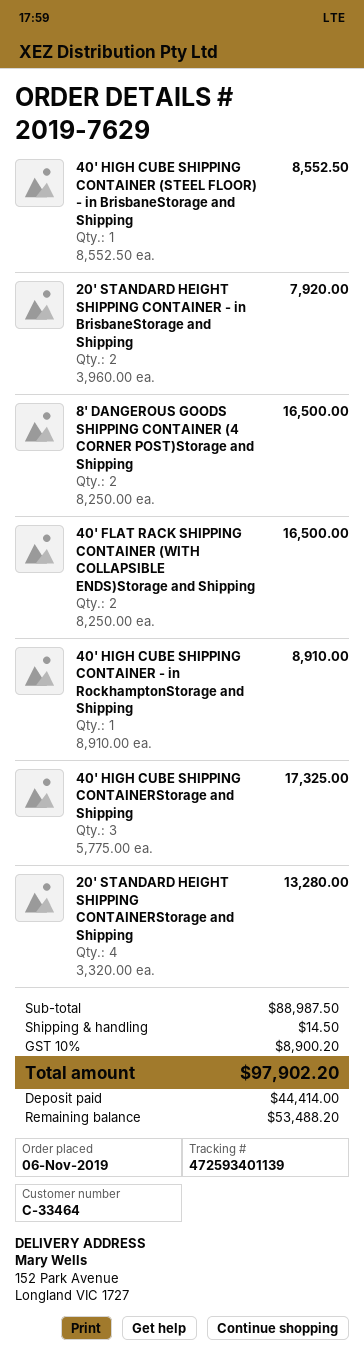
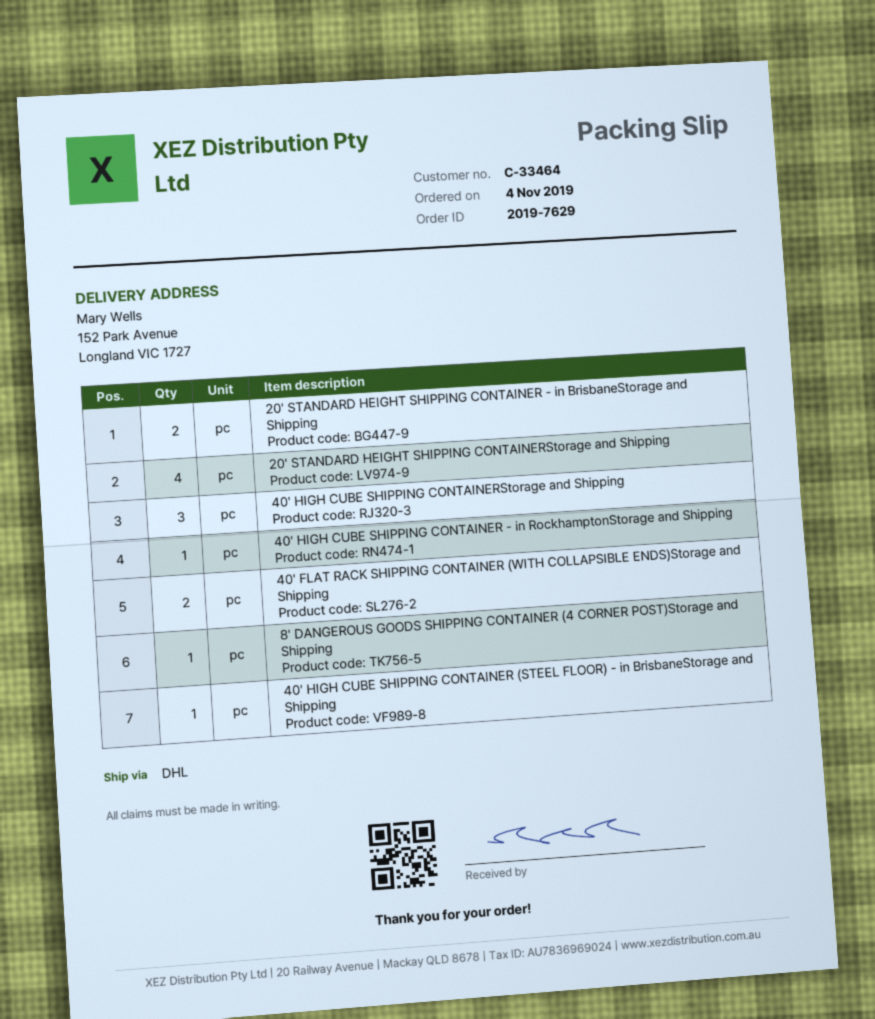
order date: 2019-11-06 -> 2019-11-04
8' DANGEROUS GOODS SHIPPING CONTAINER (4 CORNER POST)Storage and Shipping: 2 -> 1

